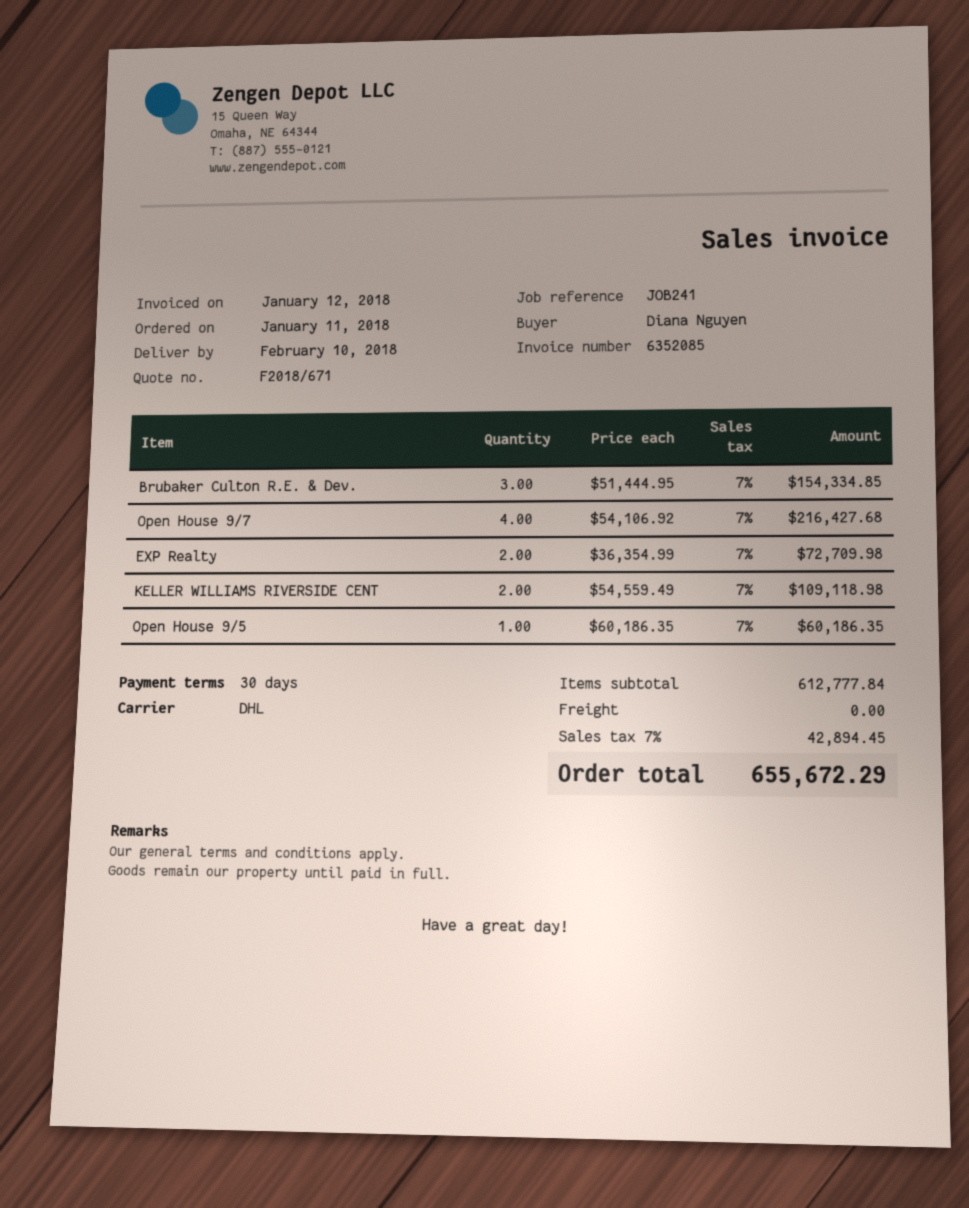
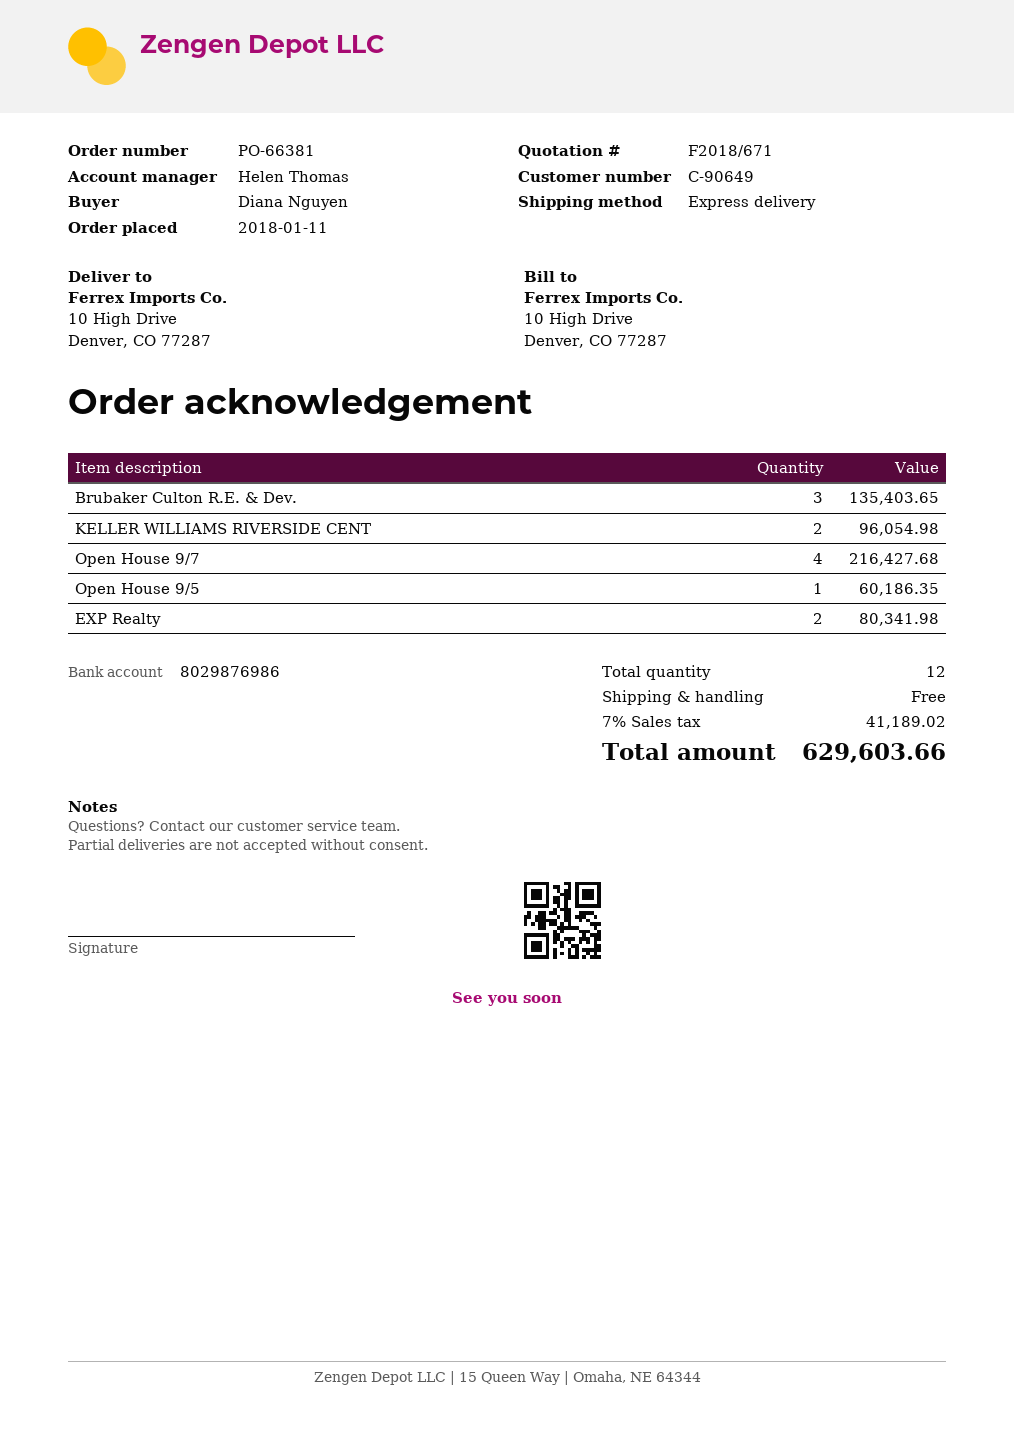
shipping method: DHL -> express
Brubaker Culton R.E. & Dev.: 3 for 154334.85 -> 3 for 135403.65
EXP Realty: 2 for 72709.98 -> 2 for 80341.98
KELLER WILLIAMS RIVERSIDE CENT: 2 for 109118.98 -> 2 for 96054.98
tax: 7% = 42894.45 -> 7% = 41189.02
total: 655672.29 -> 629603.66

